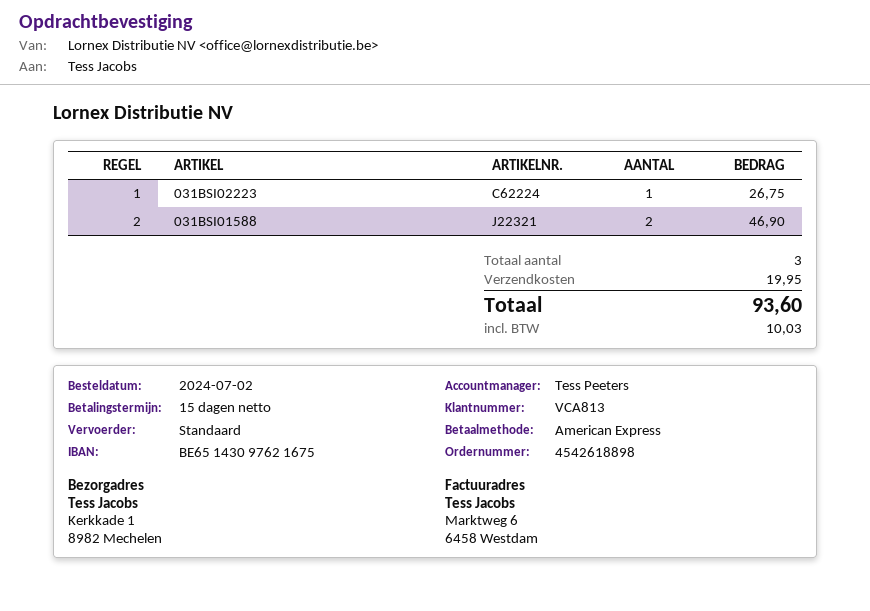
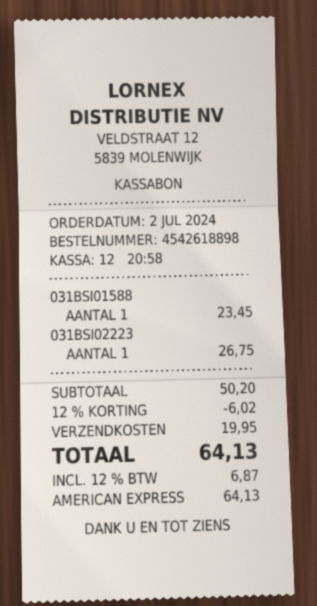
031BSI01588: 2 for 46.90 -> 1 for 23.45
discount: none -> 12% = 6.02
tax: 10.03 -> 6.87
total: 93.60 -> 64.13

